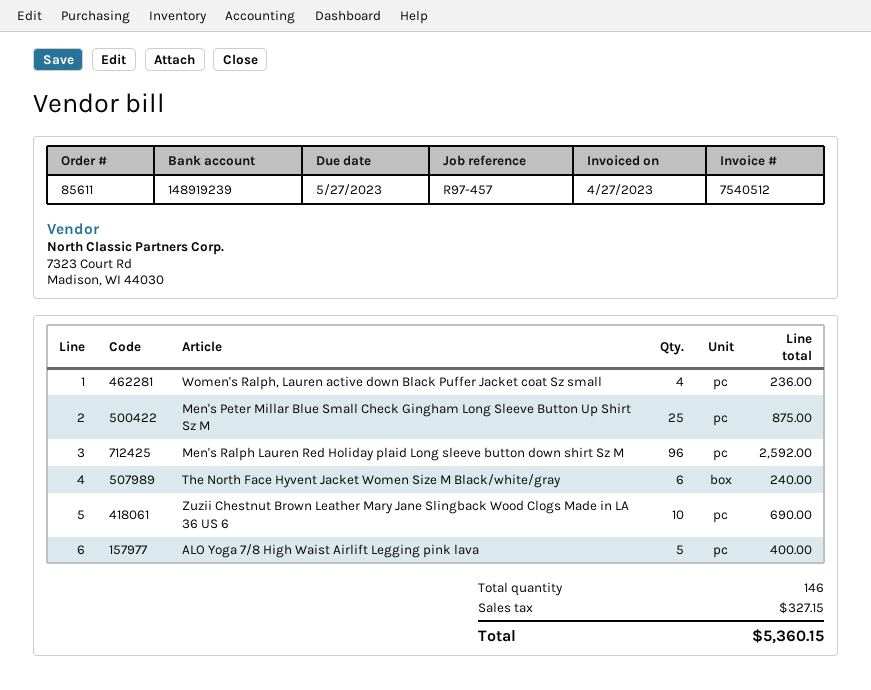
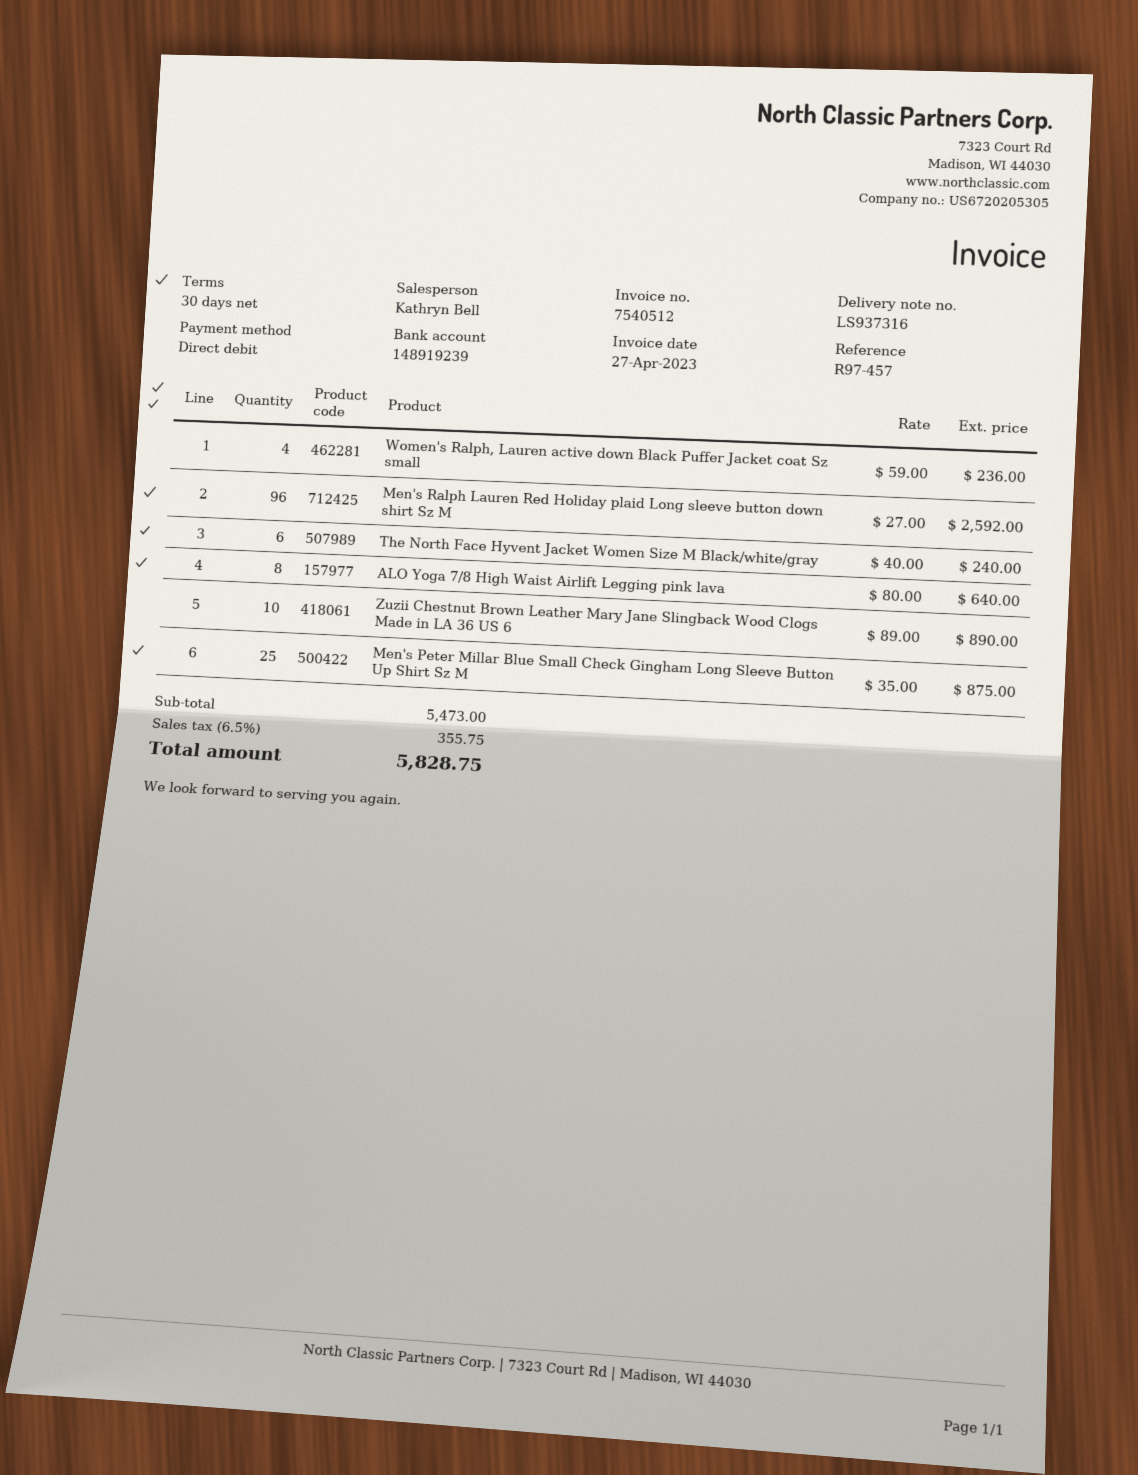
Zuzii Chestnut Brown Leather Mary Jane Slingback Wood Clogs Made in LA 36 US 6: 10 for 690.00 -> 10 for 890.00
ALO Yoga 7/8 High Waist Airlift Legging pink lava: 5 for 400.00 -> 8 for 640.00
tax: 327.15 -> 355.75
total: 5360.15 -> 5828.75

